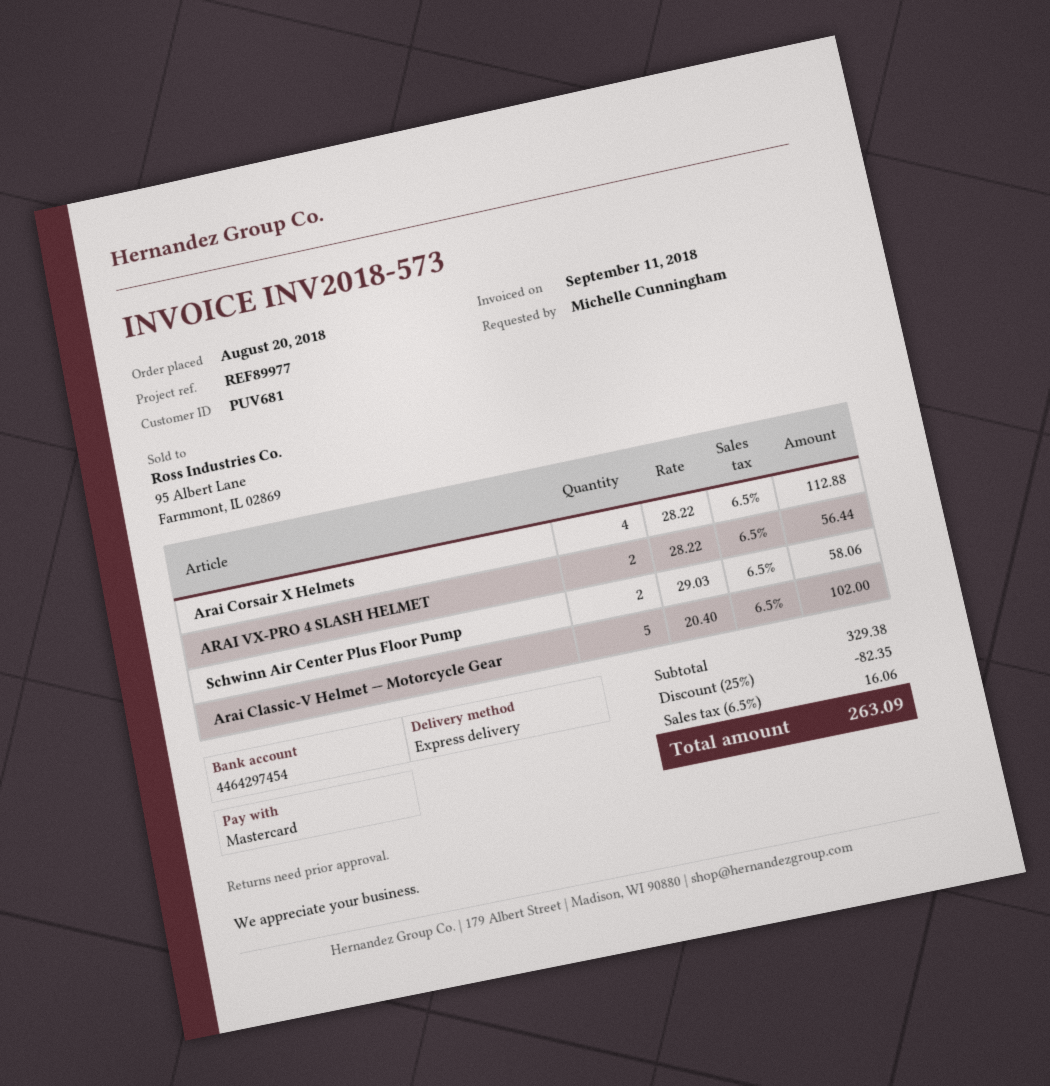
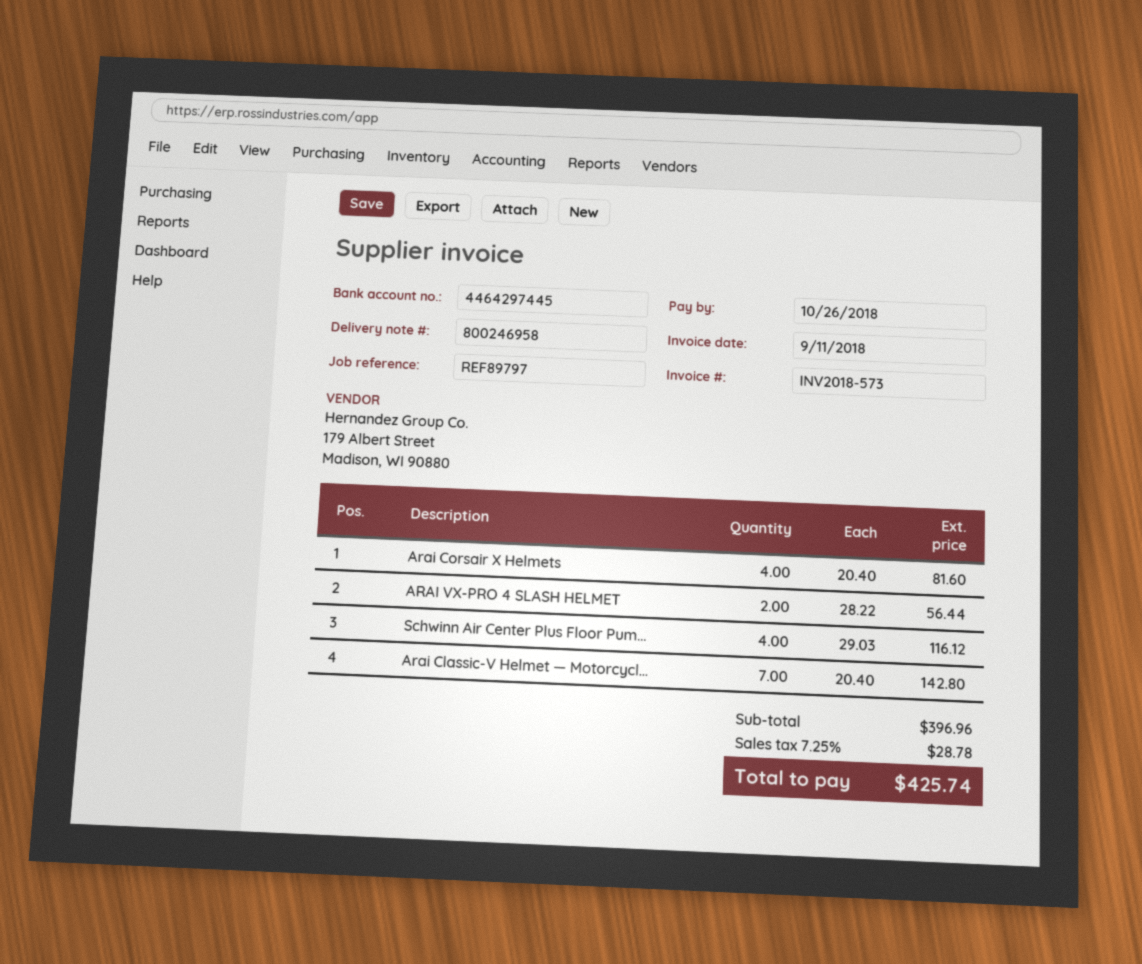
reference: REF89977 -> REF89797
bank account: 4464297454 -> 4464297445
Arai Corsair X Helmets: 4 x 28.22 = 112.88 -> 4 x 20.40 = 81.60
Schwinn Air Center Plus Floor Pump: 2 x 29.03 = 58.06 -> 4 x 29.03 = 116.12
Arai Classic-V Helmet — Motorcycle Gear: 5 x 20.40 = 102.00 -> 7 x 20.40 = 142.80
subtotal: 329.38 -> 396.96
discount: 25% = 82.35 -> none
tax: 6.5% = 16.06 -> 7.25% = 28.78
total: 263.09 -> 425.74

